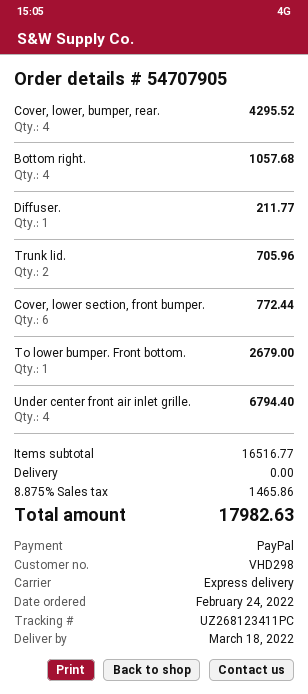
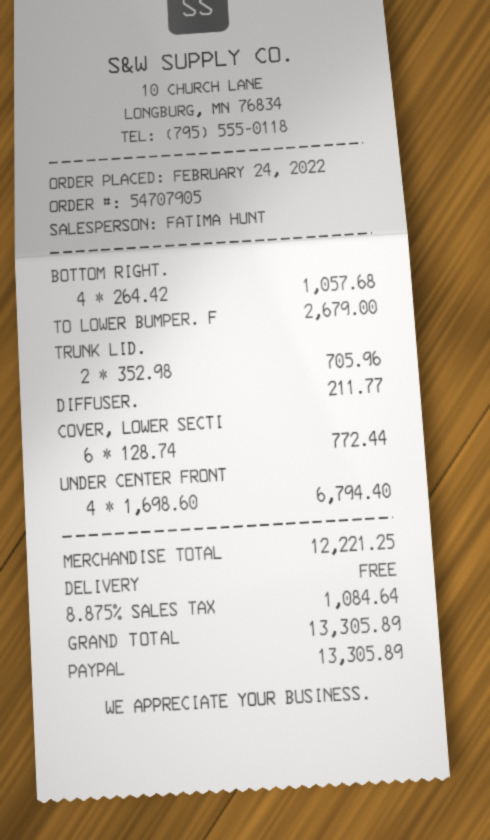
Cover, lower, bumper, rear.: 4 for 4295.52 -> none
subtotal: 16516.77 -> 12221.25
tax: 8.875% = 1465.86 -> 8.875% = 1084.64
total: 17982.63 -> 13305.89

